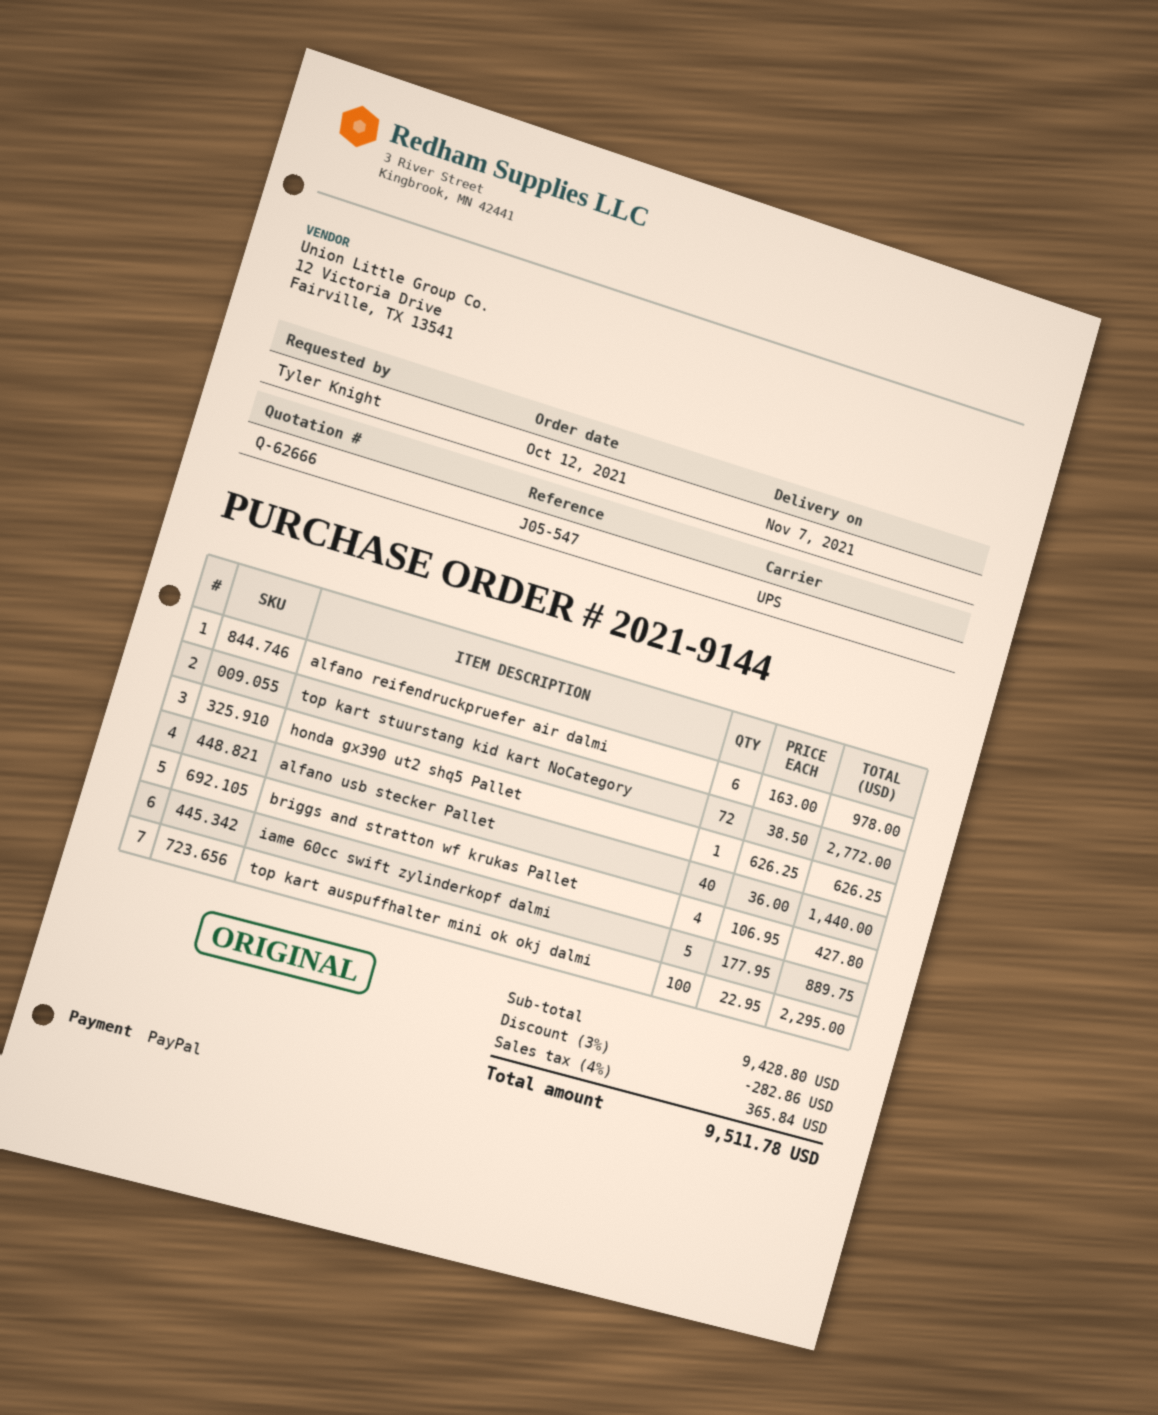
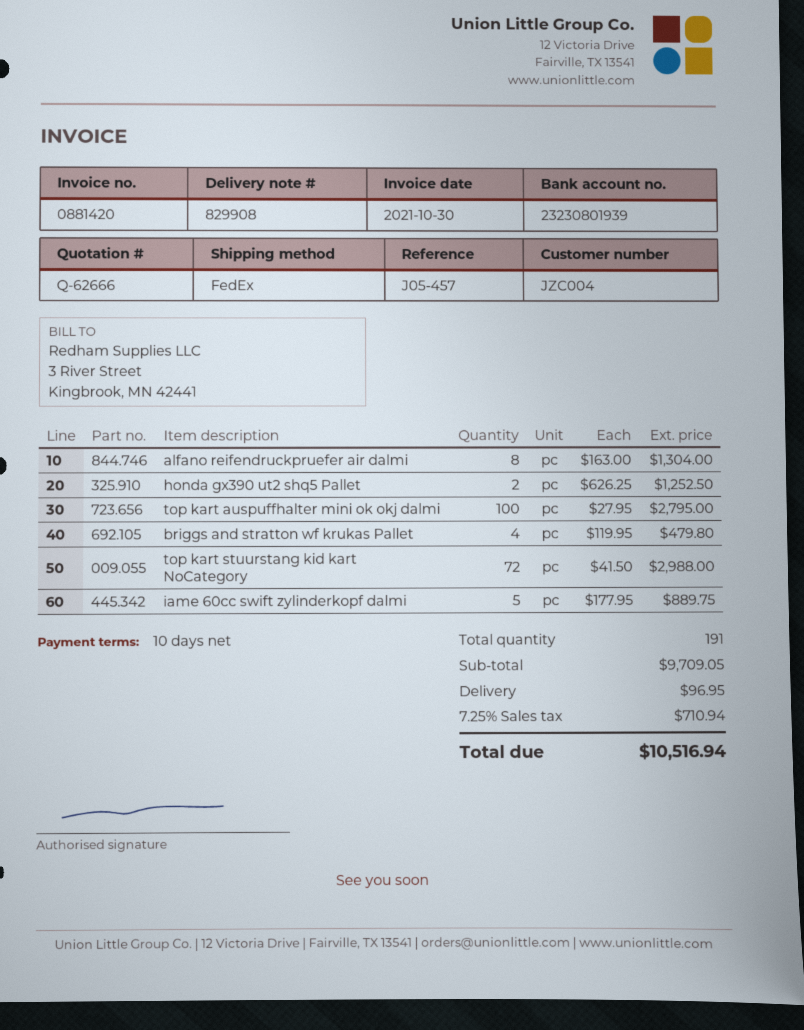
reference: J05-547 -> J05-457
shipping method: UPS -> FedEx
alfano reifendruckpruefer air dalmi: 6 x 163.00 = 978.00 -> 8 x 163.00 = 1304.00
top kart stuurstang kid kart NoCategory: 72 x 38.50 = 2772.00 -> 72 x 41.50 = 2988.00
honda gx390 ut2 shq5 Pallet: 1 x 626.25 = 626.25 -> 2 x 626.25 = 1252.50
alfano usb stecker Pallet: 40 x 36.00 = 1440.00 -> none
briggs and stratton wf krukas Pallet: 4 x 106.95 = 427.80 -> 4 x 119.95 = 479.80
top kart auspuffhalter mini ok okj dalmi: 100 x 22.95 = 2295.00 -> 100 x 27.95 = 2795.00
subtotal: 9428.80 -> 9709.05
discount: 3% = 282.86 -> none
shipping: none -> 96.95
tax: 4% = 365.84 -> 7.25% = 710.94
total: 9511.78 -> 10516.94

